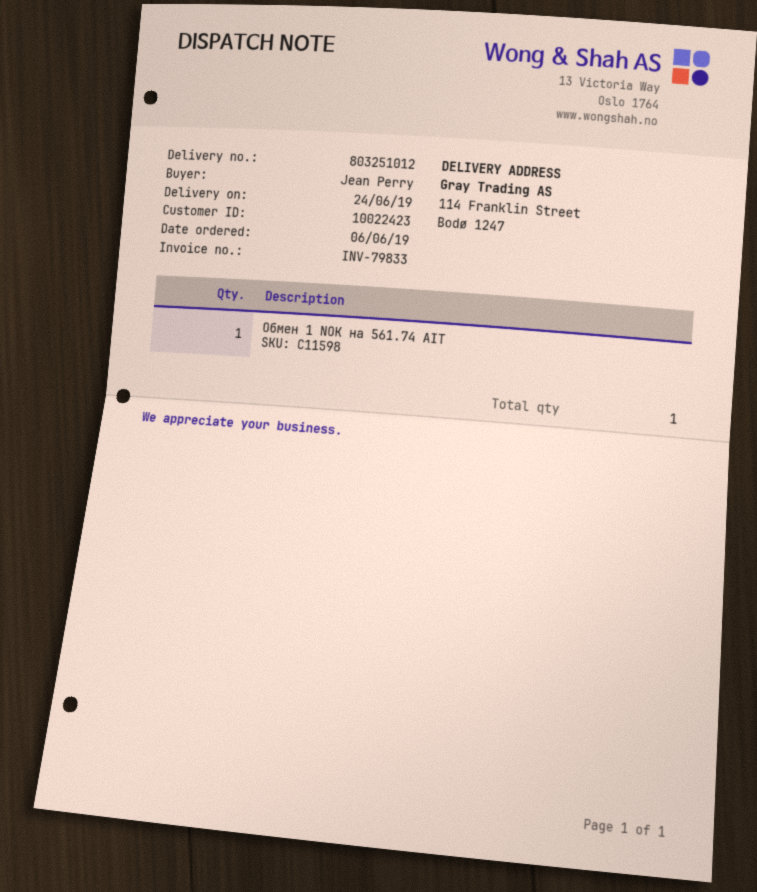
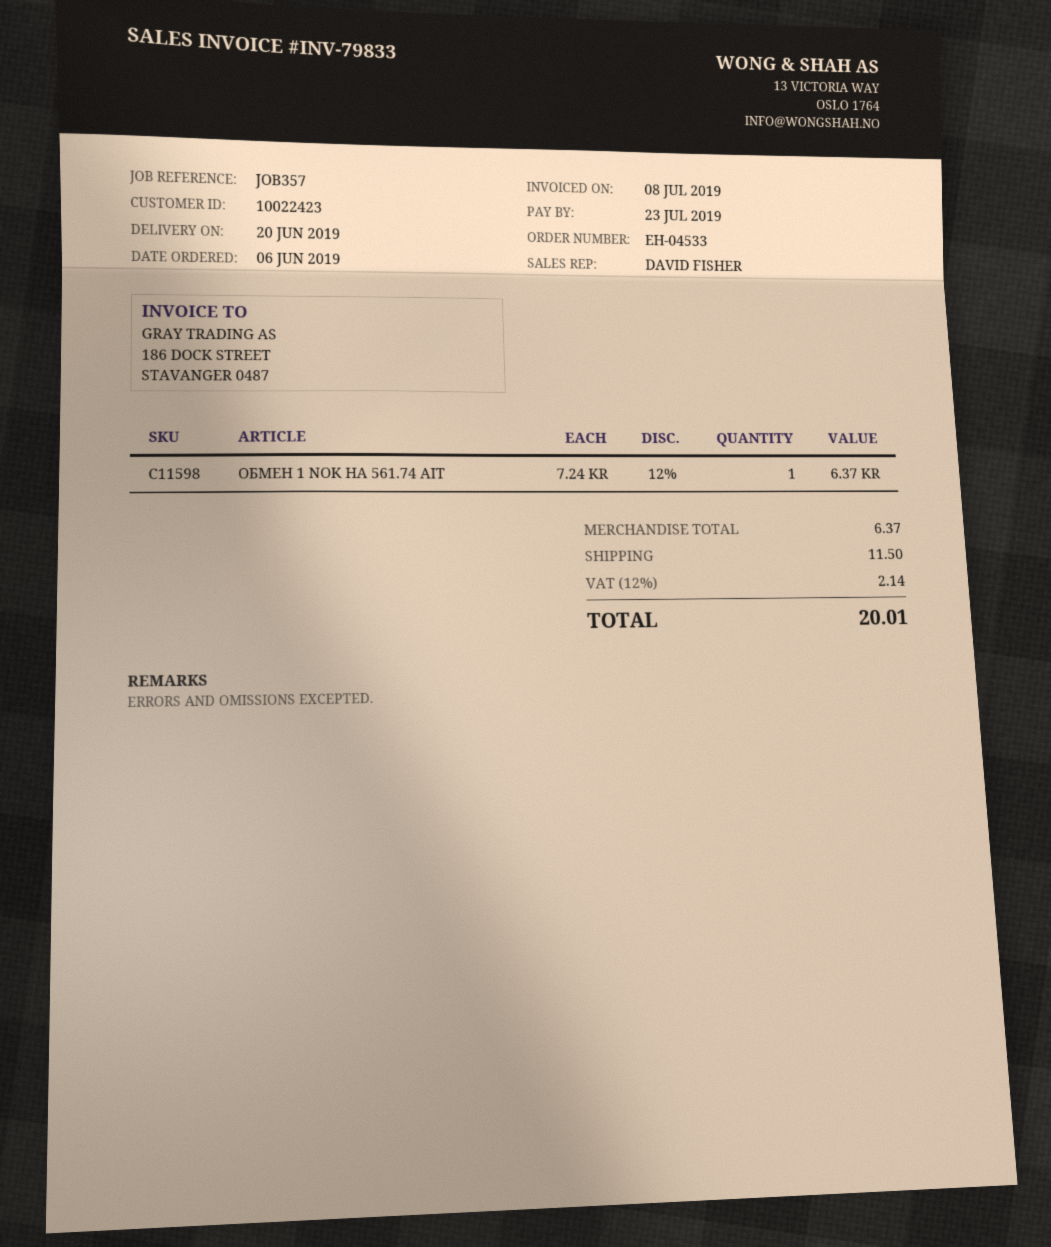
delivery date: 2019-06-24 -> 2019-06-20

